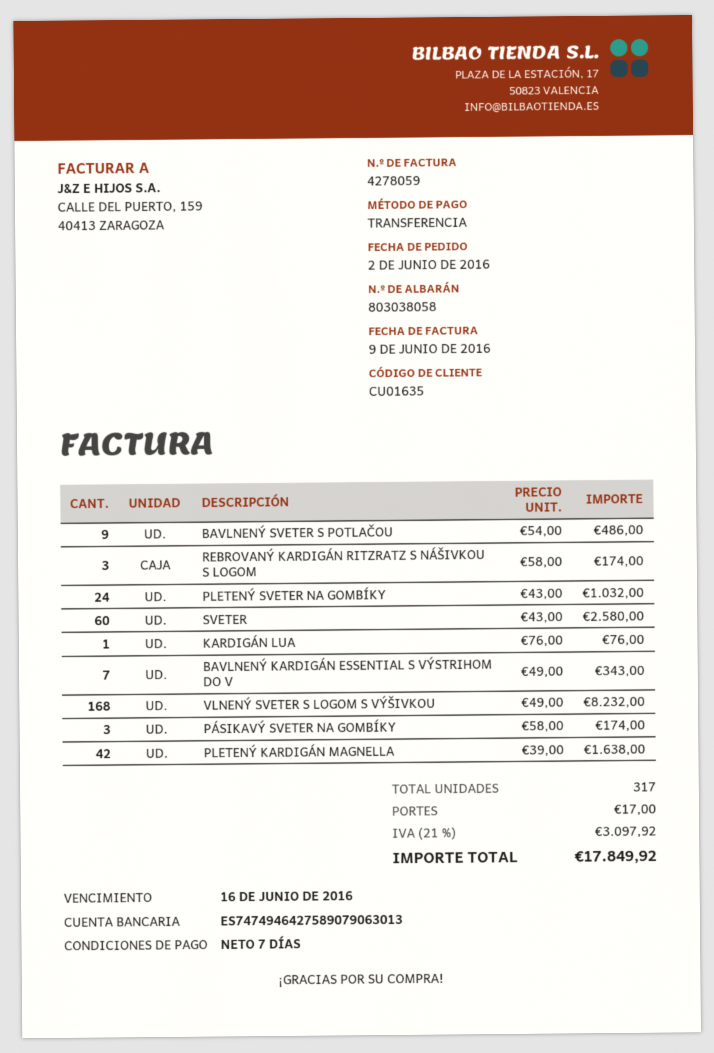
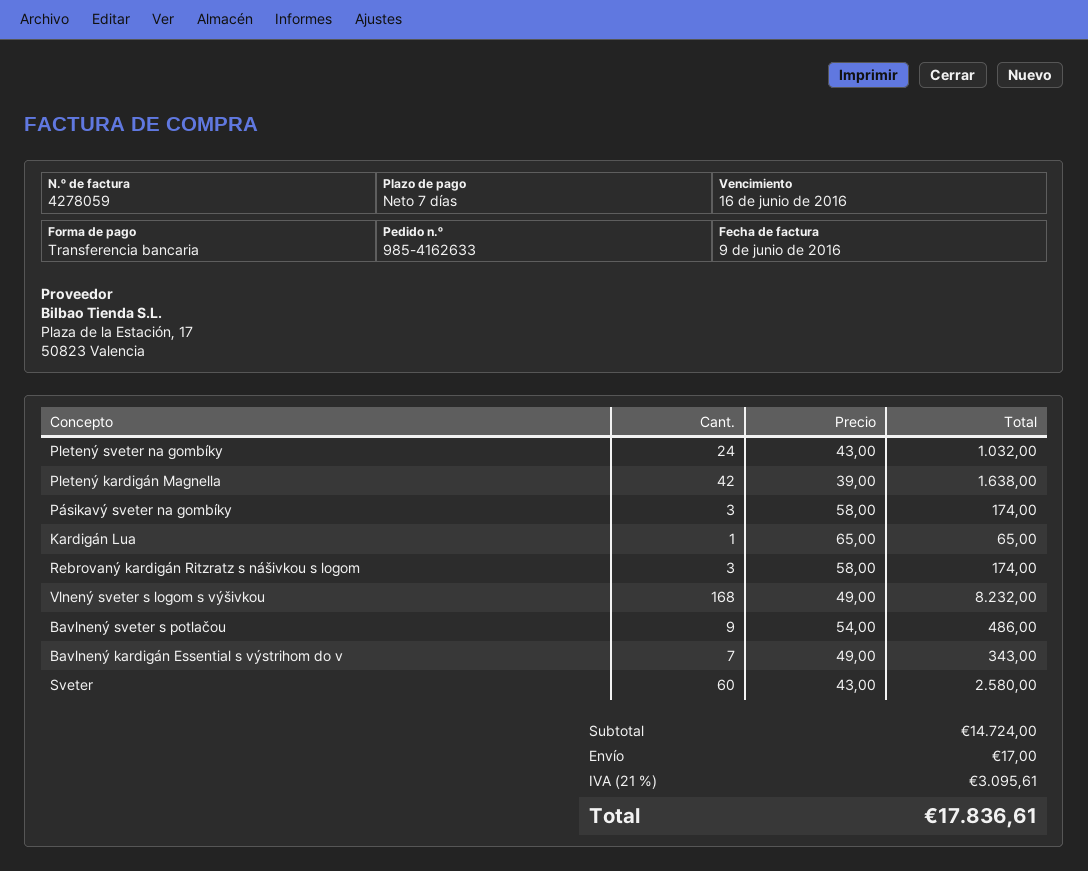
KARDIGÁN LUA: 1 x 76.00 = 76.00 -> 1 x 65.00 = 65.00
tax: 21% = 3097.92 -> 21% = 3095.61
total: 17849.92 -> 17836.61

